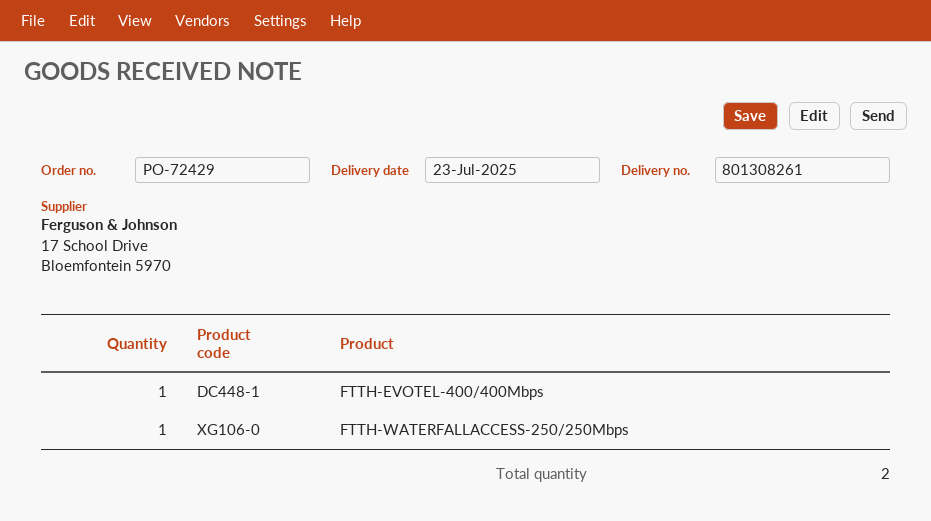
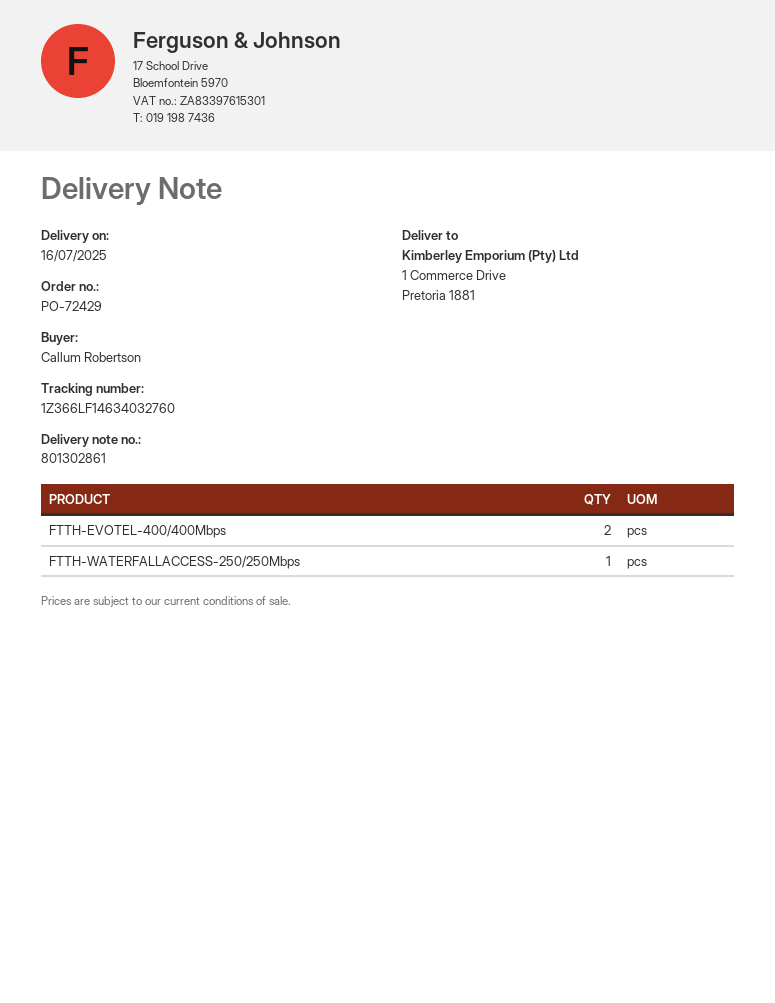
delivery note number: 801308261 -> 801302861
delivery date: 2025-07-23 -> 2025-07-16
FTTH-EVOTEL-400/400Mbps: 1 -> 2

